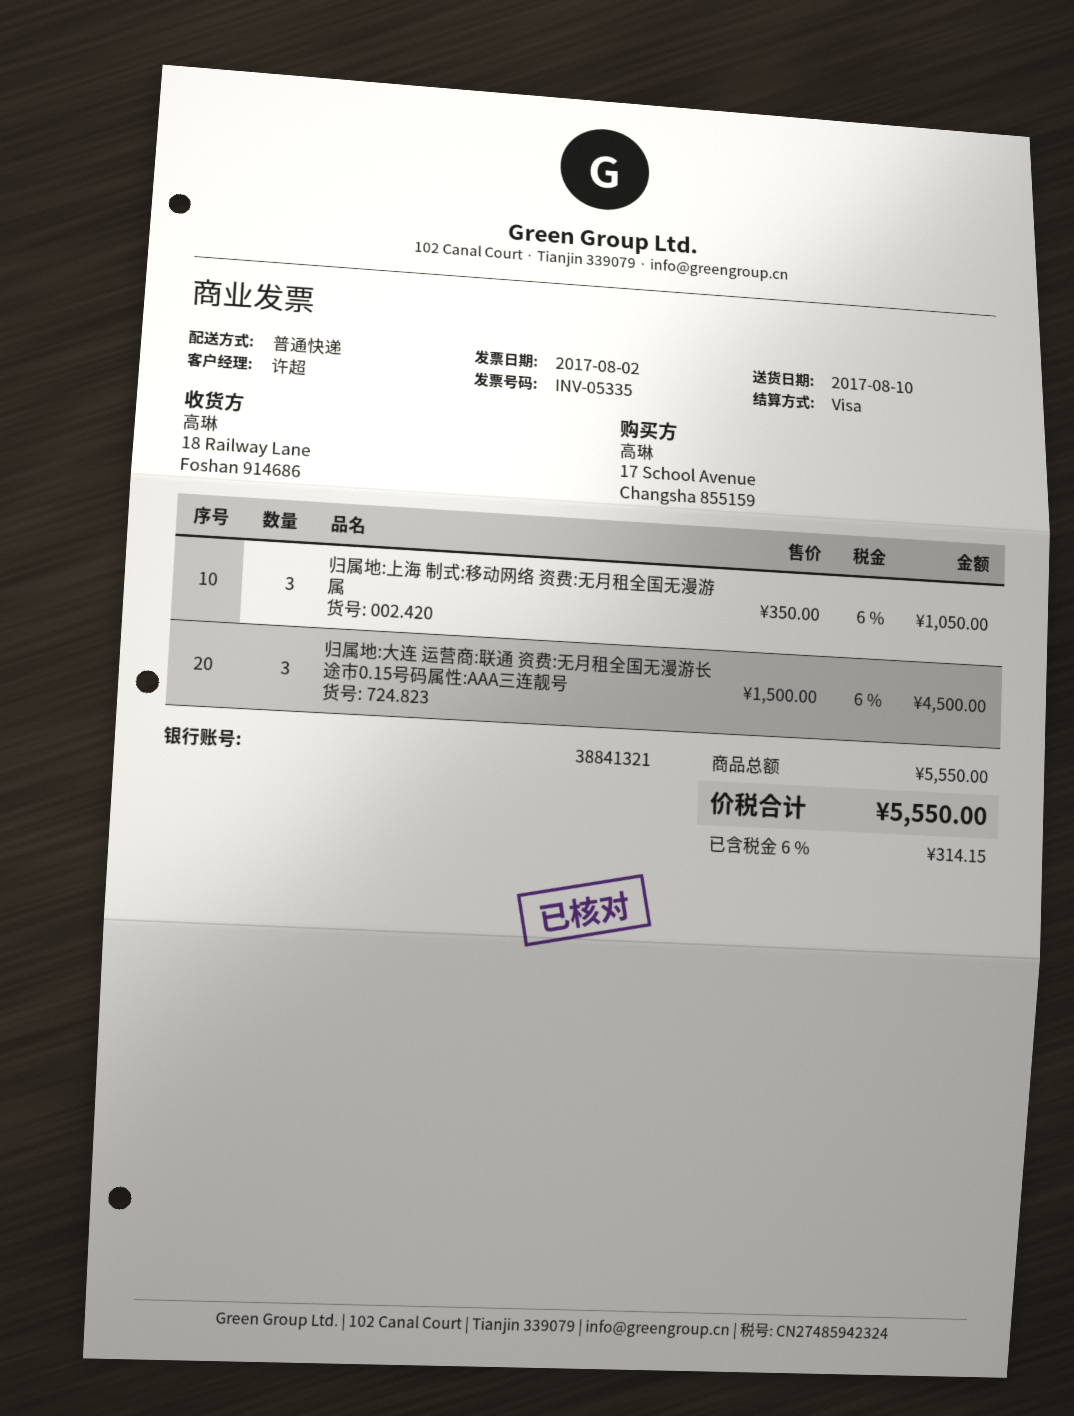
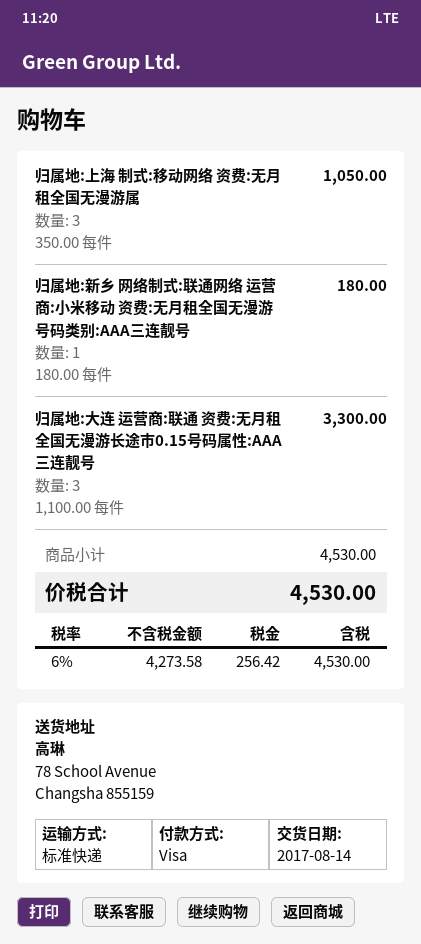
delivery date: 2017-08-10 -> 2017-08-14
ship to: 18 Railway Lane, Foshan 914686 -> 78 School Avenue, Changsha 855159
归属地:大连 运营商:联通 资费:无月租全国无漫游长途市0.15号码属性:AAA三连靓号: 3 x 1500.00 = 4500.00 -> 3 x 1100.00 = 3300.00
归属地:新乡 网络制式:联通网络 运营商:小米移动 资费:无月租全国无漫游 号码类别:AAA三连靓号: none -> 1 x 180.00 = 180.00
subtotal: 5550.00 -> 4530.00
tax: 6% = 314.15 -> 6% = 256.42
total: 5550.00 -> 4530.00

